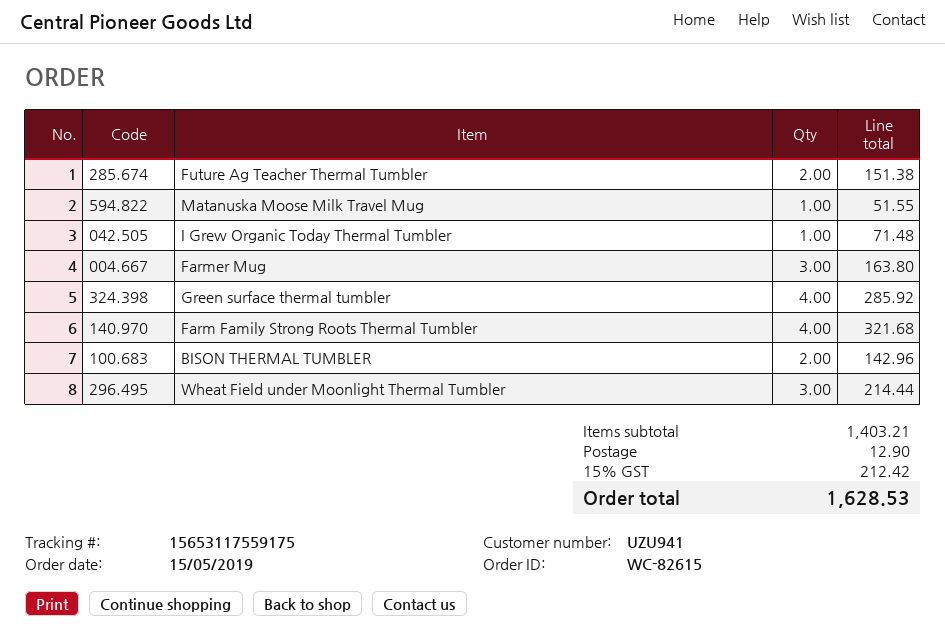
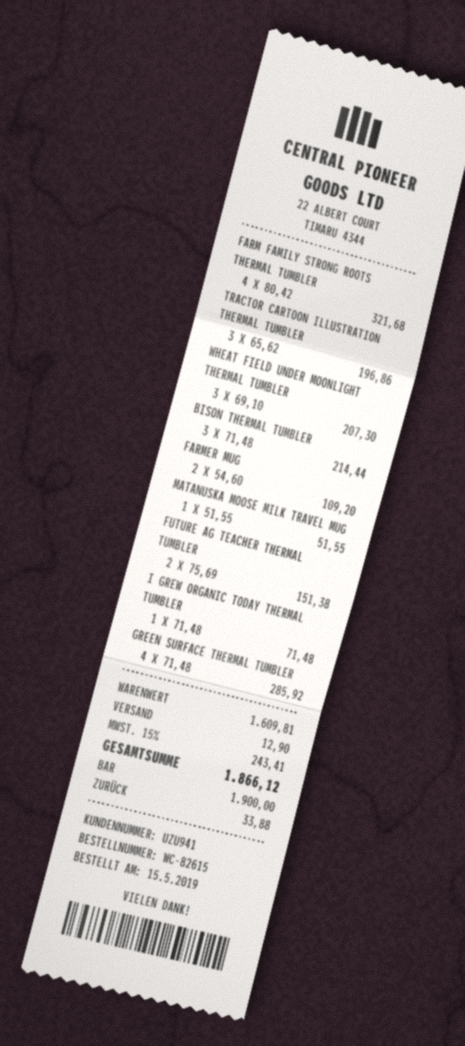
Farmer Mug: 3 for 163.80 -> 2 for 109.20
BISON THERMAL TUMBLER: 2 for 142.96 -> 3 for 214.44
Wheat Field under Moonlight Thermal Tumbler: 3 for 214.44 -> 3 for 207.30
TRACTOR CARTOON ILLUSTRATION THERMAL TUMBLER: none -> 3 for 196.86
subtotal: 1403.21 -> 1609.81
tax: 15% = 212.42 -> 15% = 243.41
total: 1628.53 -> 1866.12

